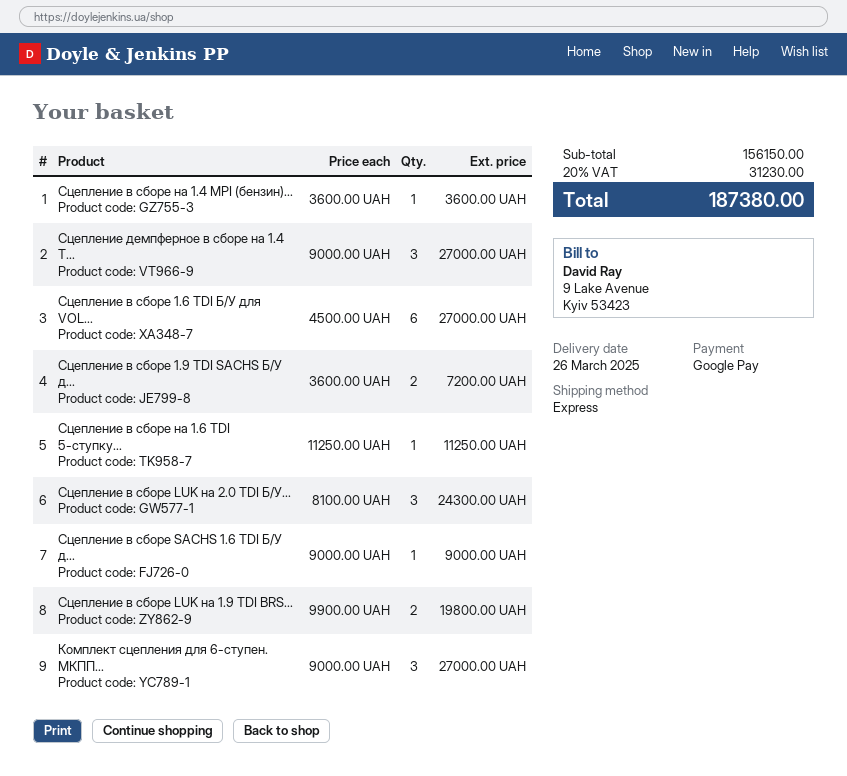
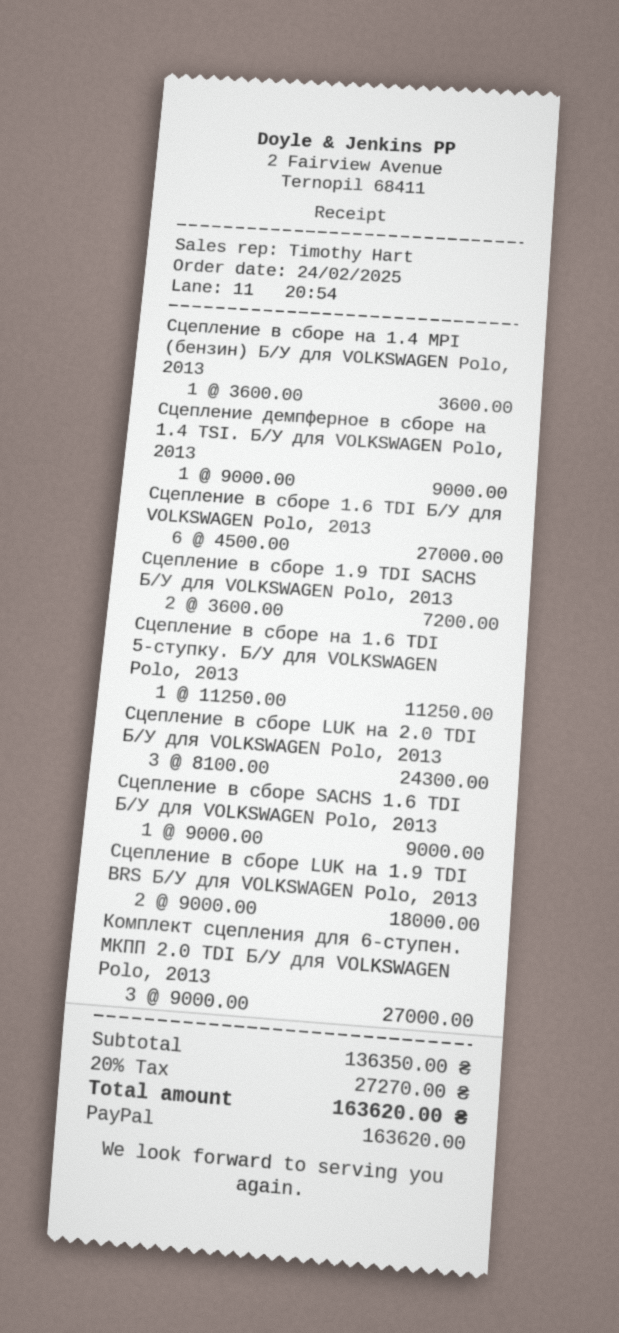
payment method: Google Pay -> PayPal
Сцепление демпферное в сборе на 1.4 T...: 3 x 9000.00 = 27000.00 -> 1 x 9000.00 = 9000.00
Сцепление в сборе LUK на 1.9 TDI BRS...: 2 x 9900.00 = 19800.00 -> 2 x 9000.00 = 18000.00
subtotal: 156150.00 -> 136350.00
tax: 20% = 31230.00 -> 20% = 27270.00
total: 187380.00 -> 163620.00

